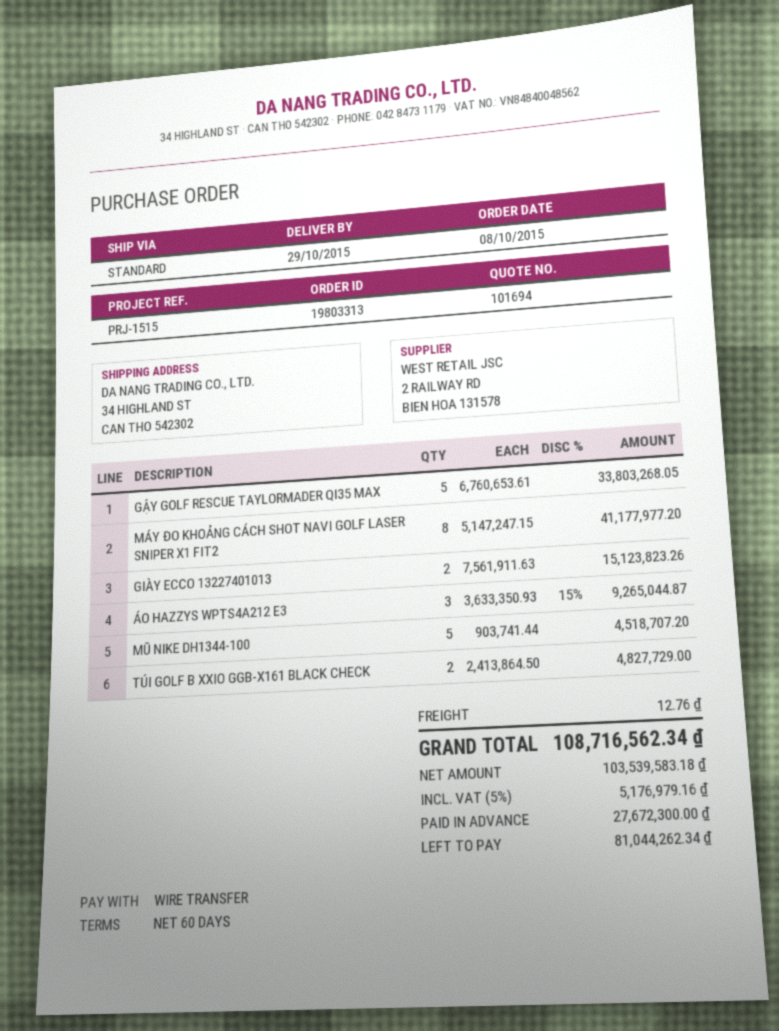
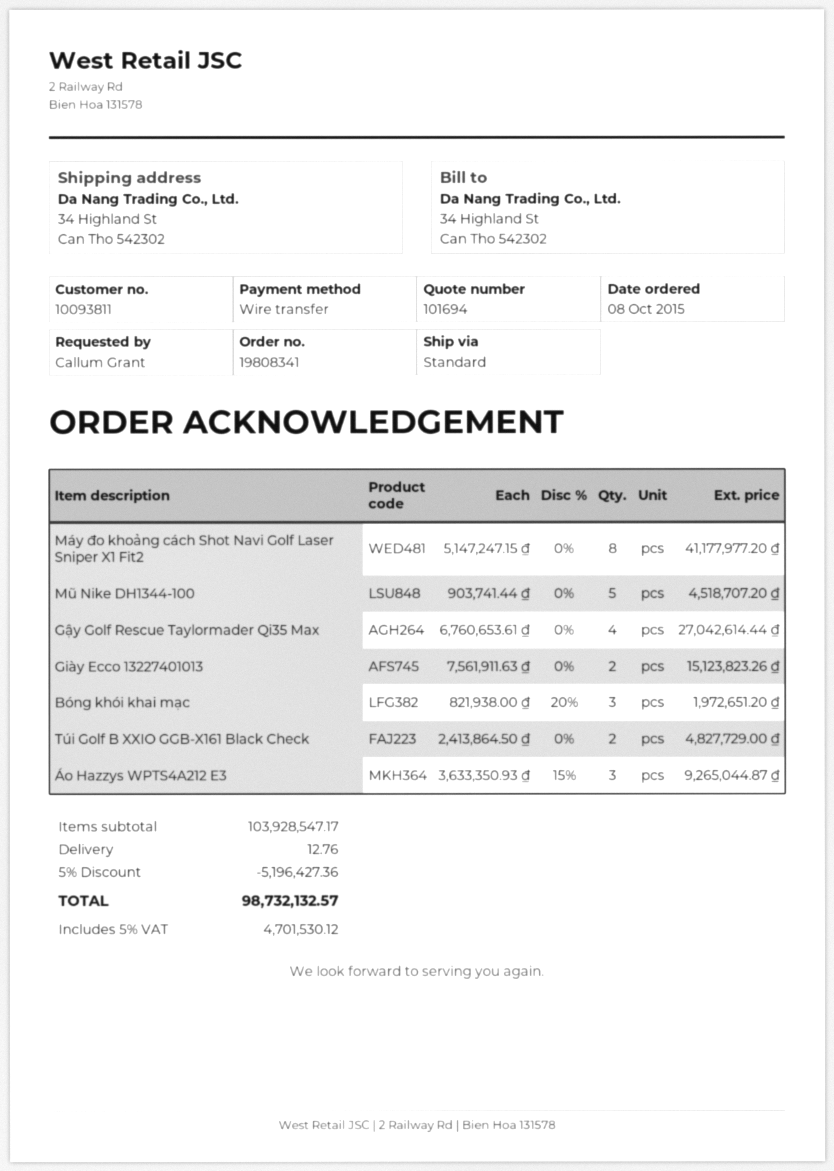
order number: 19803313 -> 19808341
GẬY GOLF RESCUE TAYLORMADER QI35 MAX: 5 x 6760653.61 = 33803268.05 -> 4 x 6760653.61 = 27042614.44
Bóng khói khai mạc: none -> 3 x 821938.00 - 20% = 1972651.20
discount: none -> 5% = 5196427.36
tax: 5% = 5176979.16 -> 5% = 4701530.12
total: 108716562.34 -> 98732132.57

